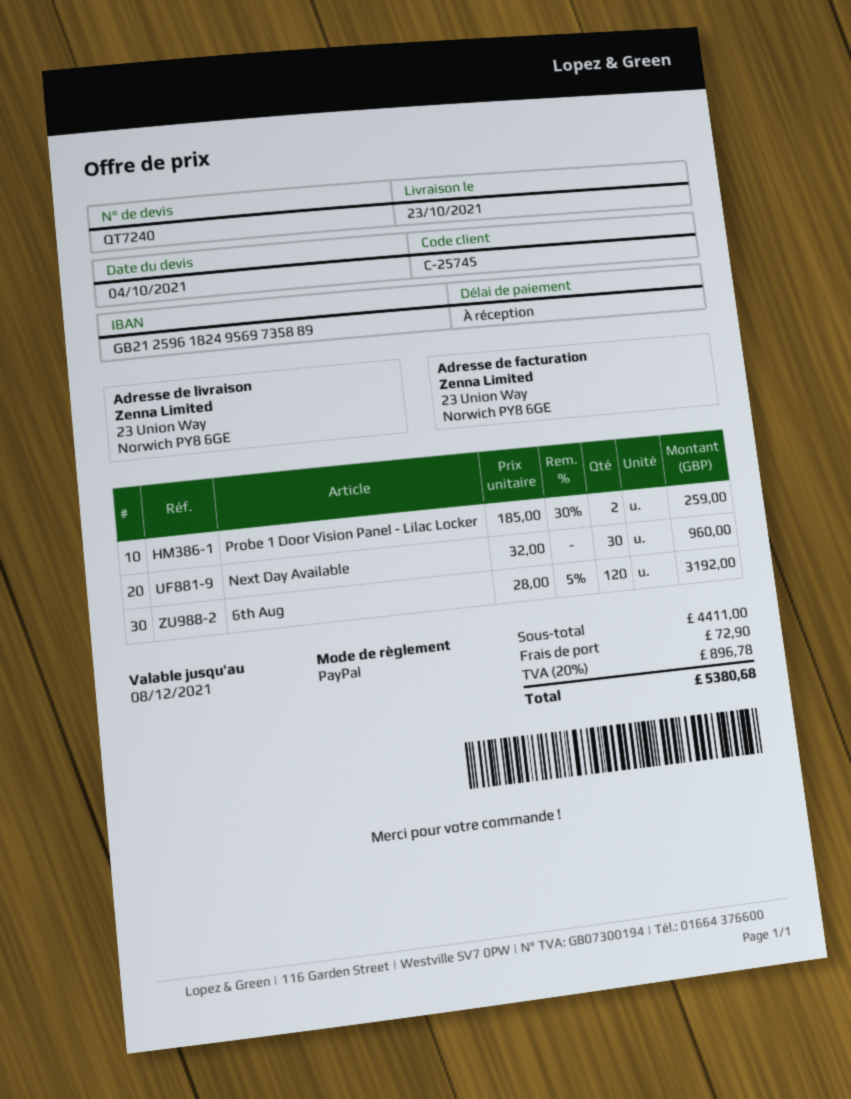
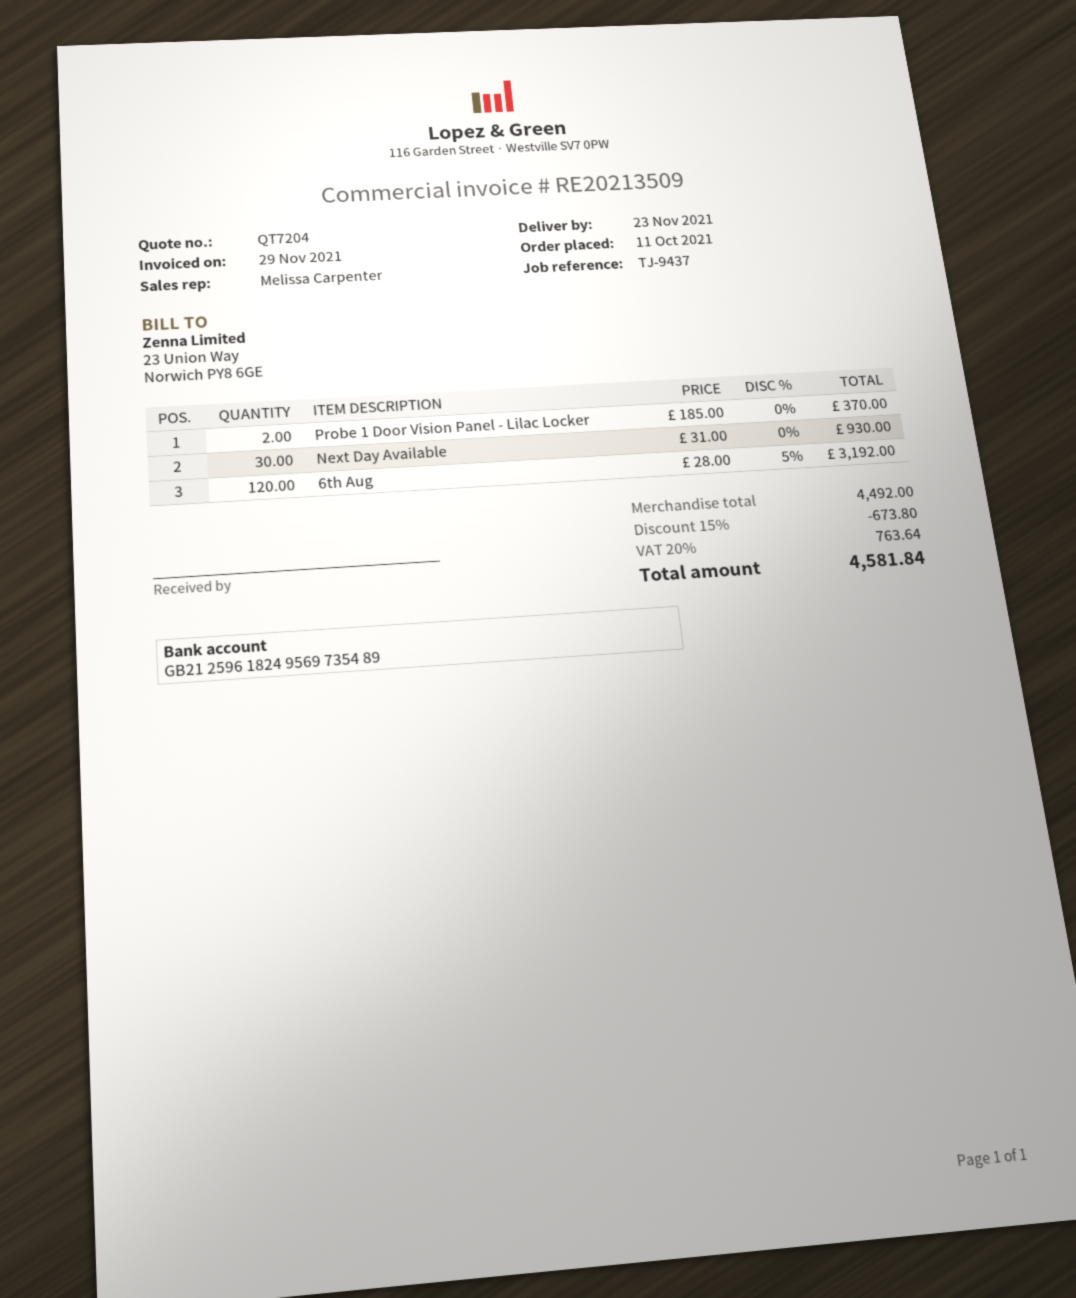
quote number: QT7240 -> QT7204
delivery date: 2021-10-23 -> 2021-11-23
bank account: GB21259618249569735889 -> GB21259618249569735489
Probe 1 Door Vision Panel - Lilac Locker: 2 x 185.00 - 30% = 259.00 -> 2 x 185.00 = 370.00
Next Day Available: 30 x 32.00 = 960.00 -> 30 x 31.00 = 930.00
subtotal: 4411.00 -> 4492.00
discount: none -> 15% = 673.80
shipping: 72.90 -> none
tax: 20% = 896.78 -> 20% = 763.64
total: 5380.68 -> 4581.84

